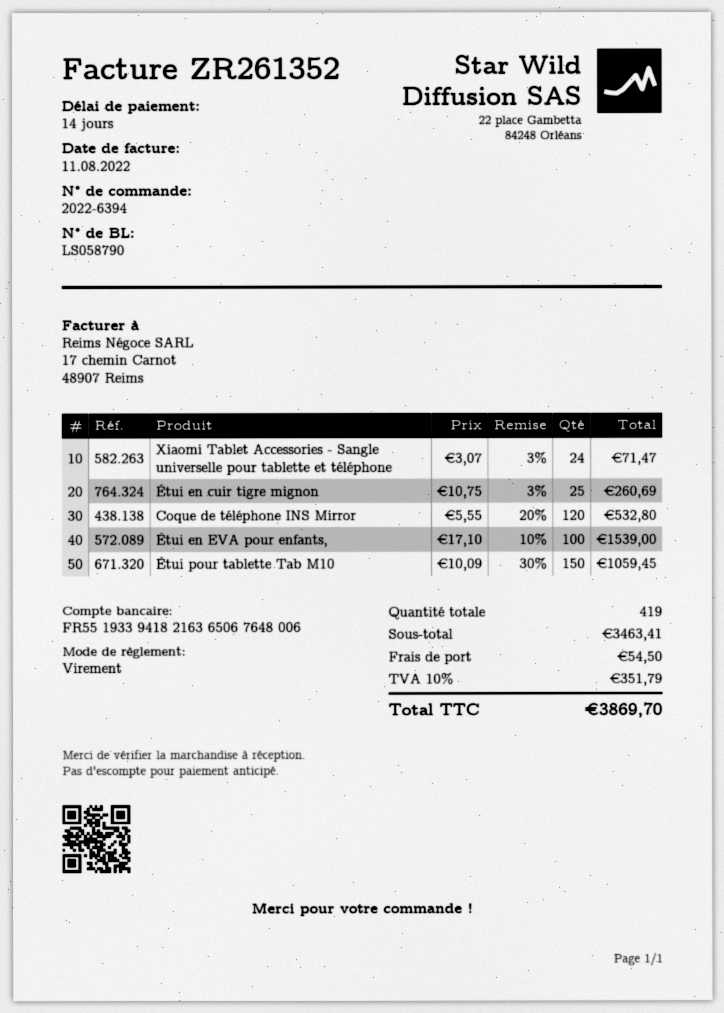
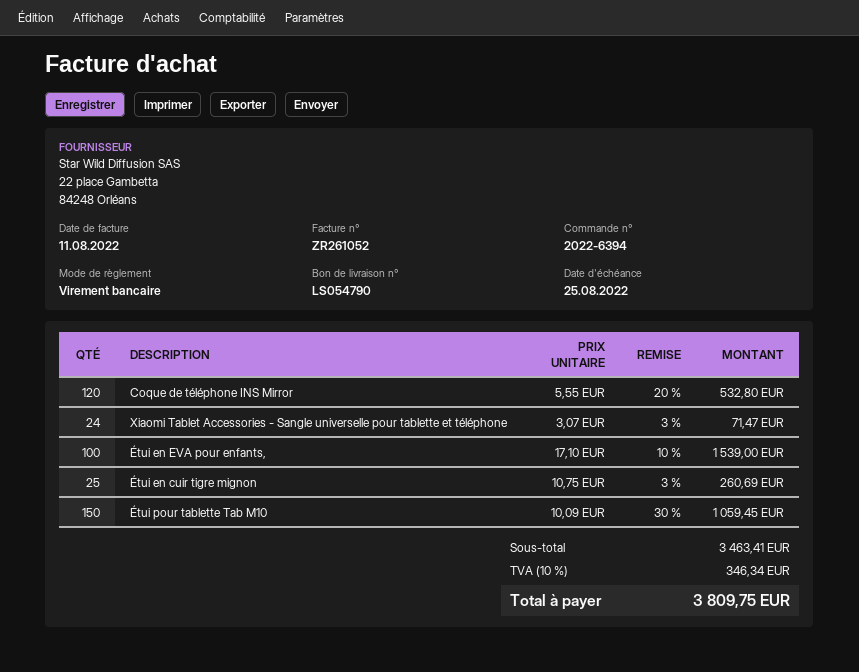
delivery note number: LS058790 -> LS054790
invoice number: ZR261352 -> ZR261052
shipping: 54.50 -> none
tax: 10% = 351.79 -> 10% = 346.34
total: 3869.70 -> 3809.75

